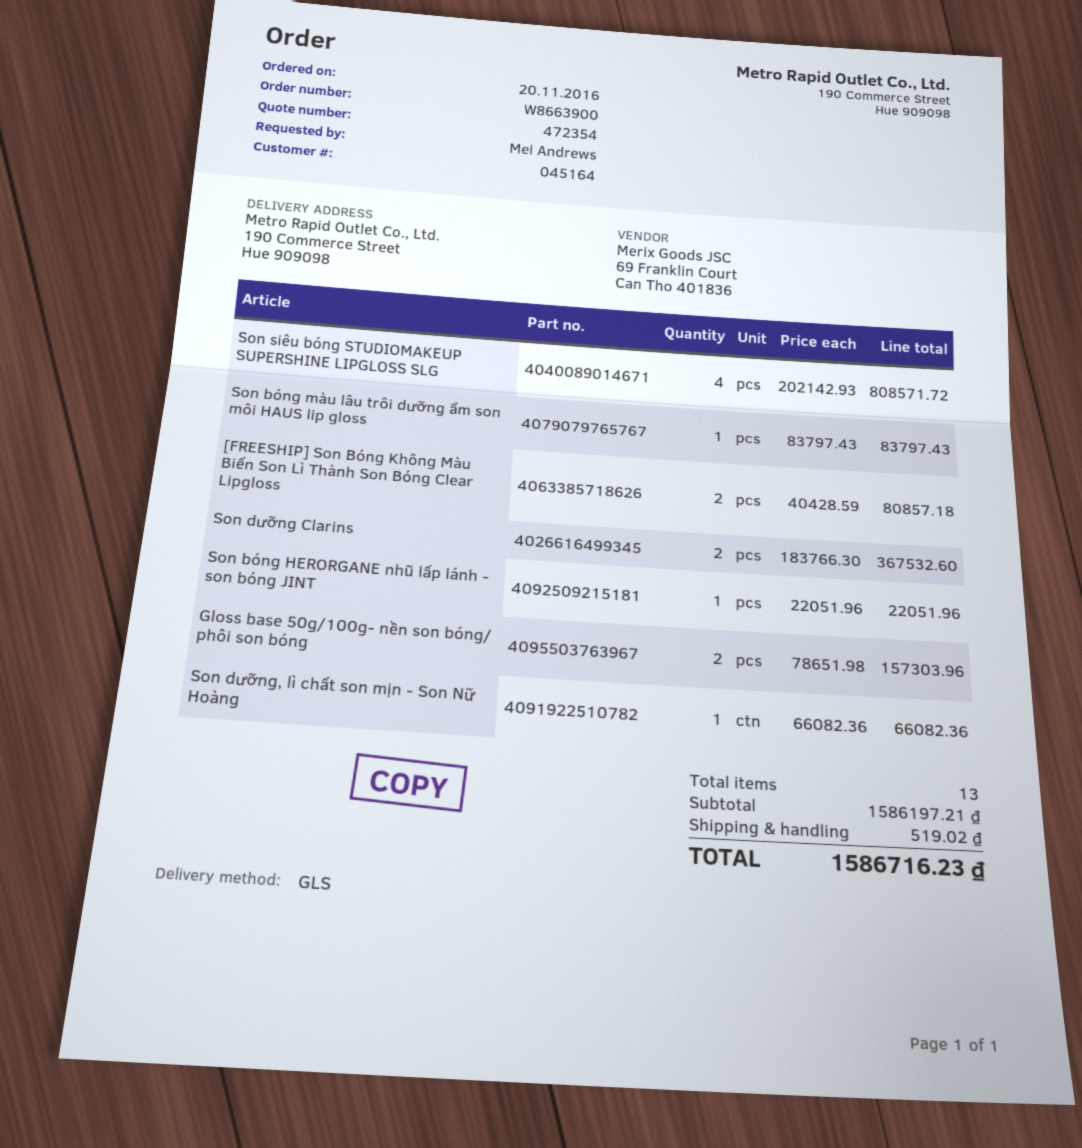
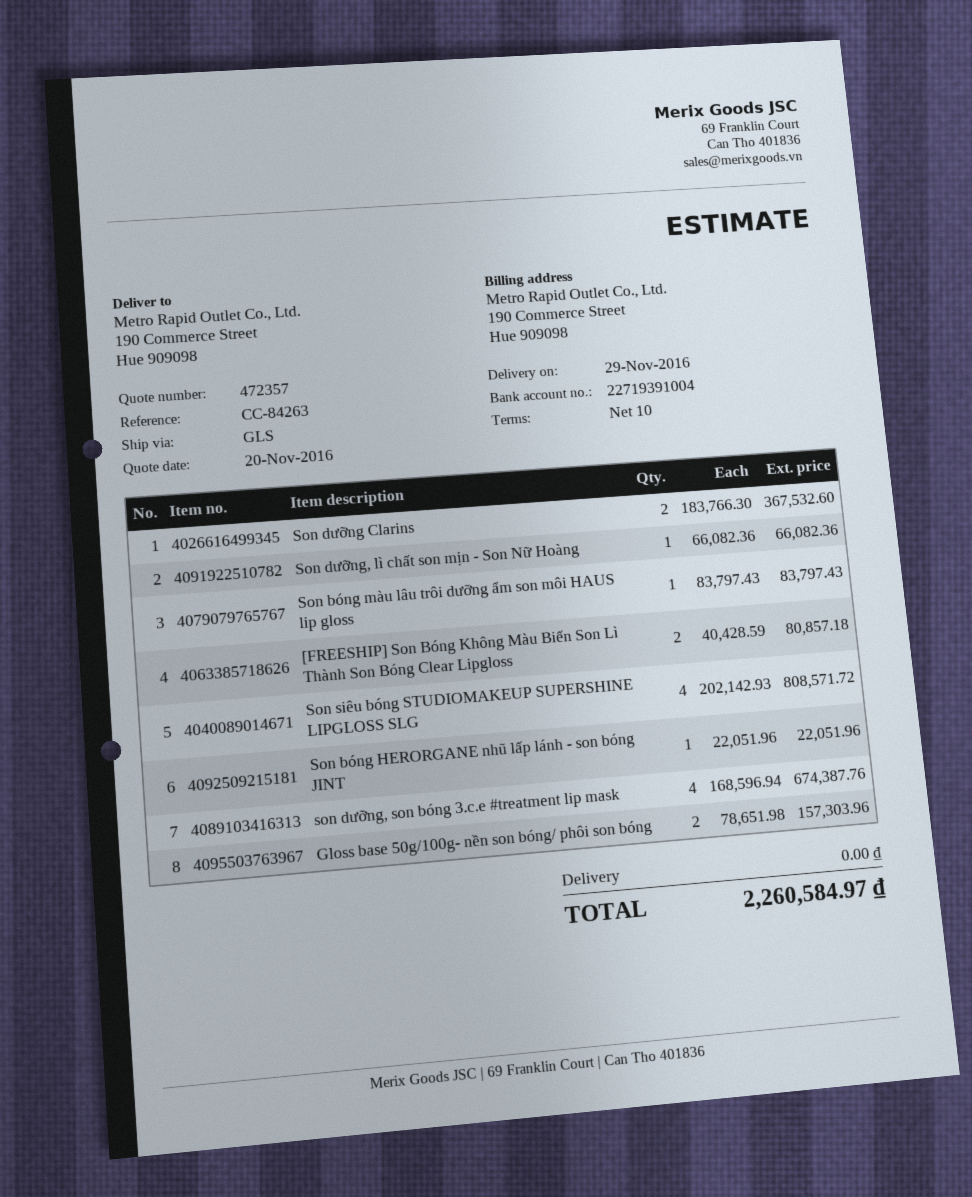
quote number: 472354 -> 472357
son dưỡng, son bóng 3.c.e #treatment lip mask: none -> 4 x 168596.94 = 674387.76
shipping: 519.02 -> 0.00
total: 1586716.23 -> 2260584.97

